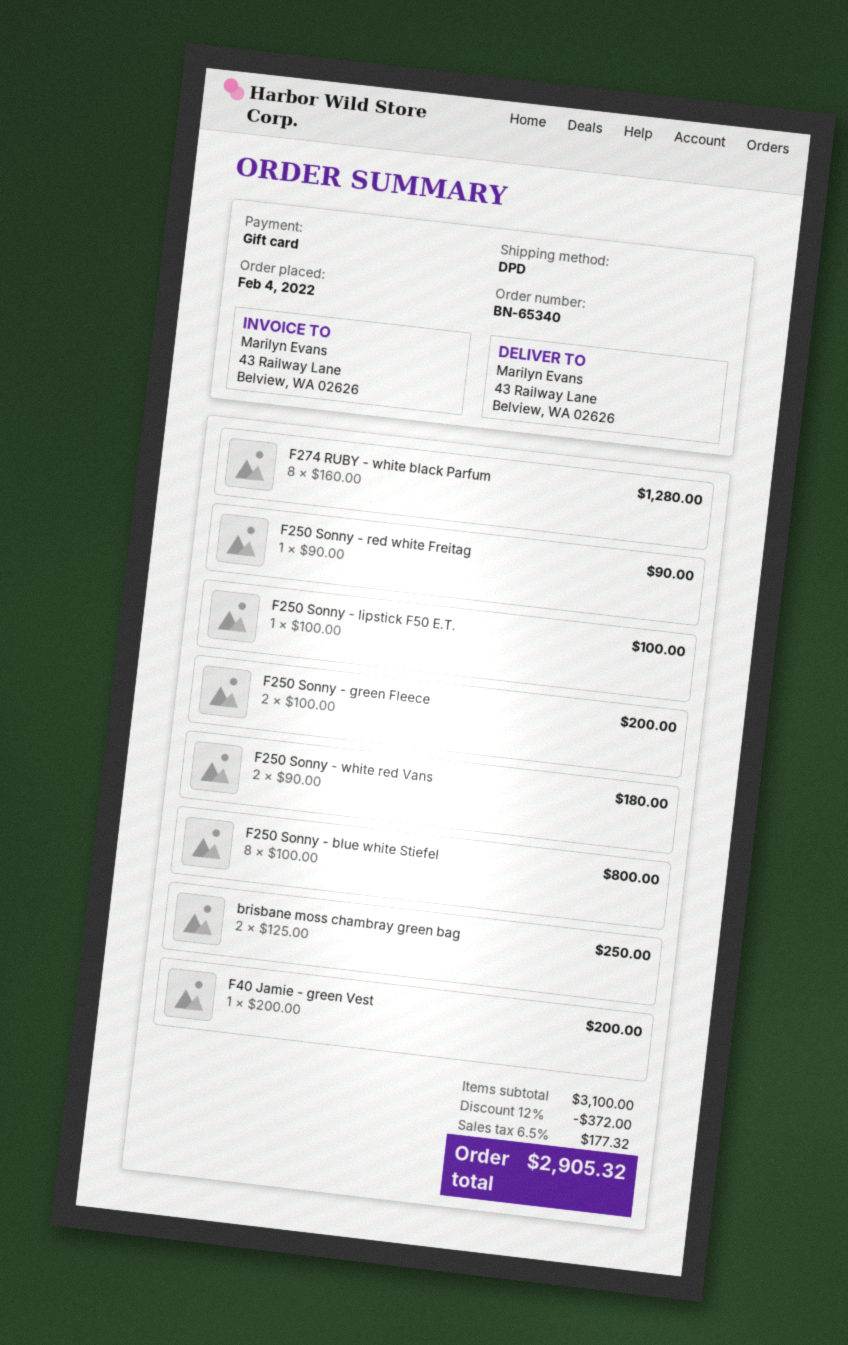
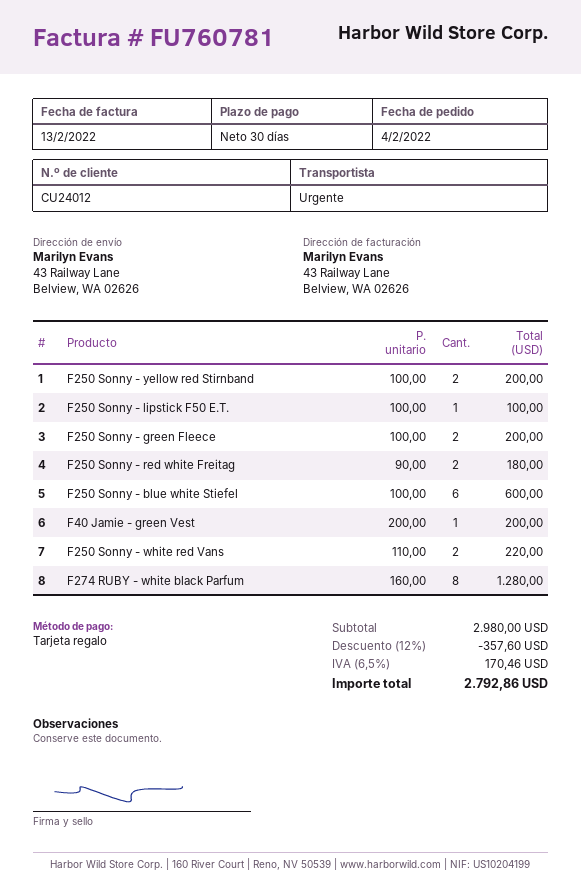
shipping method: DPD -> express
F250 Sonny - red white Freitag: 1 x 90.00 = 90.00 -> 2 x 90.00 = 180.00
F250 Sonny - white red Vans: 2 x 90.00 = 180.00 -> 2 x 110.00 = 220.00
F250 Sonny - blue white Stiefel: 8 x 100.00 = 800.00 -> 6 x 100.00 = 600.00
brisbane moss chambray green bag: 2 x 125.00 = 250.00 -> none
F250 Sonny - yellow red Stirnband: none -> 2 x 100.00 = 200.00
subtotal: 3100.00 -> 2980.00
discount: 12% = 372.00 -> 12% = 357.60
tax: 6.5% = 177.32 -> 6.5% = 170.46
total: 2905.32 -> 2792.86

